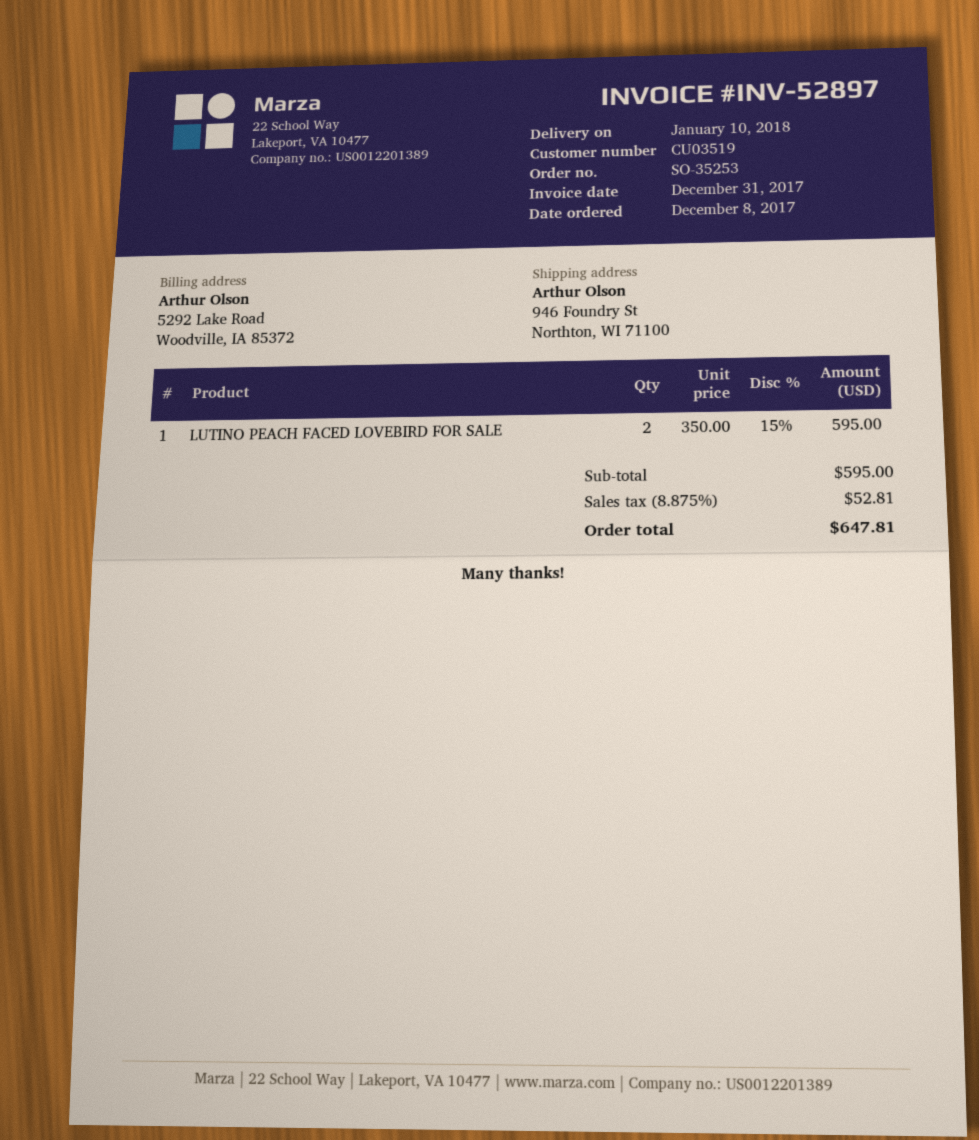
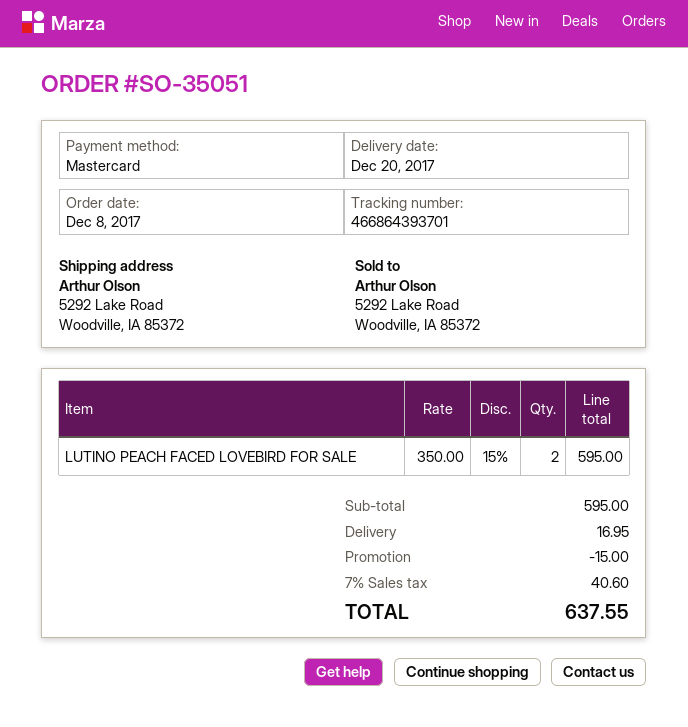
order number: SO-35253 -> SO-35051
delivery date: 2018-01-10 -> 2017-12-20
ship to: 946 Foundry St, Northton, WI 71100 -> 5292 Lake Road, Woodville, IA 85372
discount: none -> 15.00
shipping: none -> 16.95
tax: 8.875% = 52.81 -> 7% = 40.60
total: 647.81 -> 637.55

